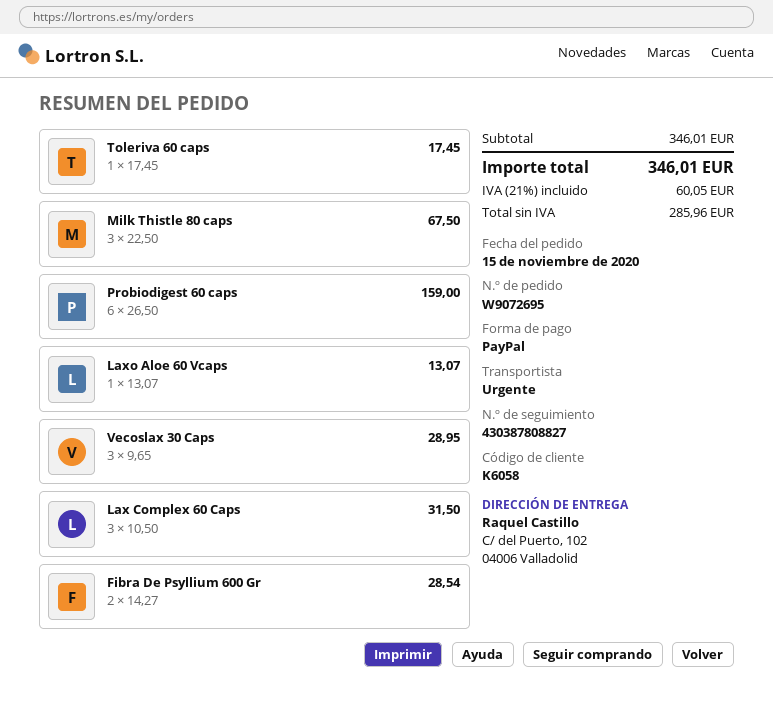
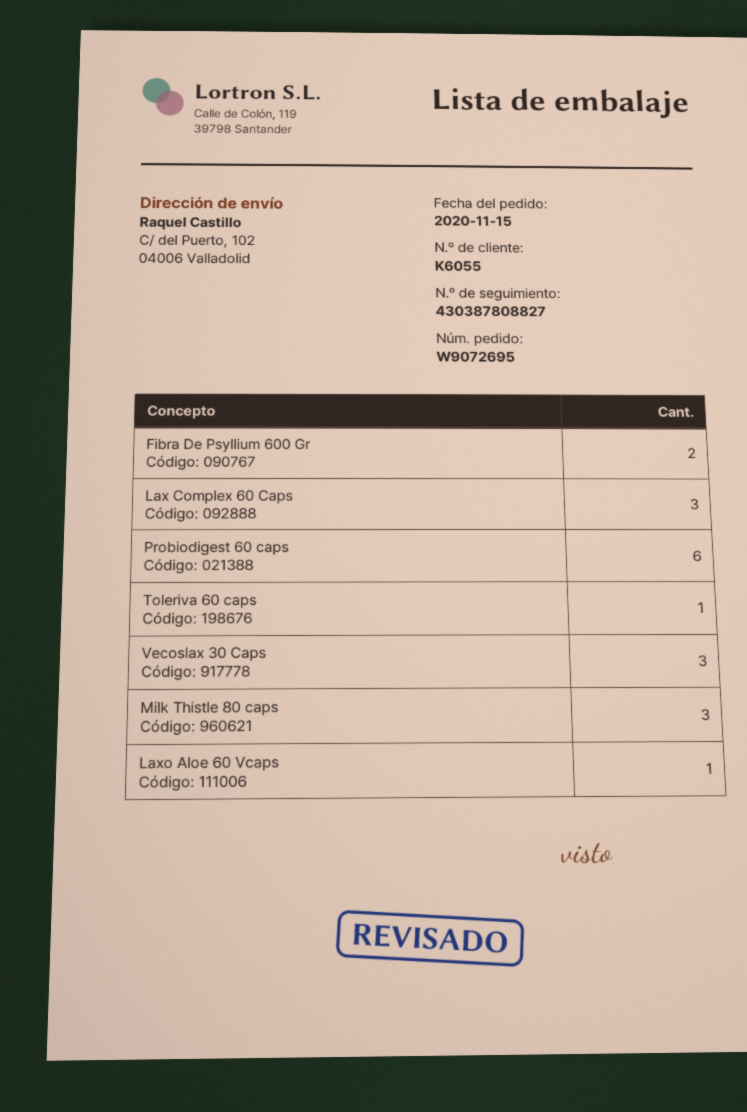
customer number: K6058 -> K6055

